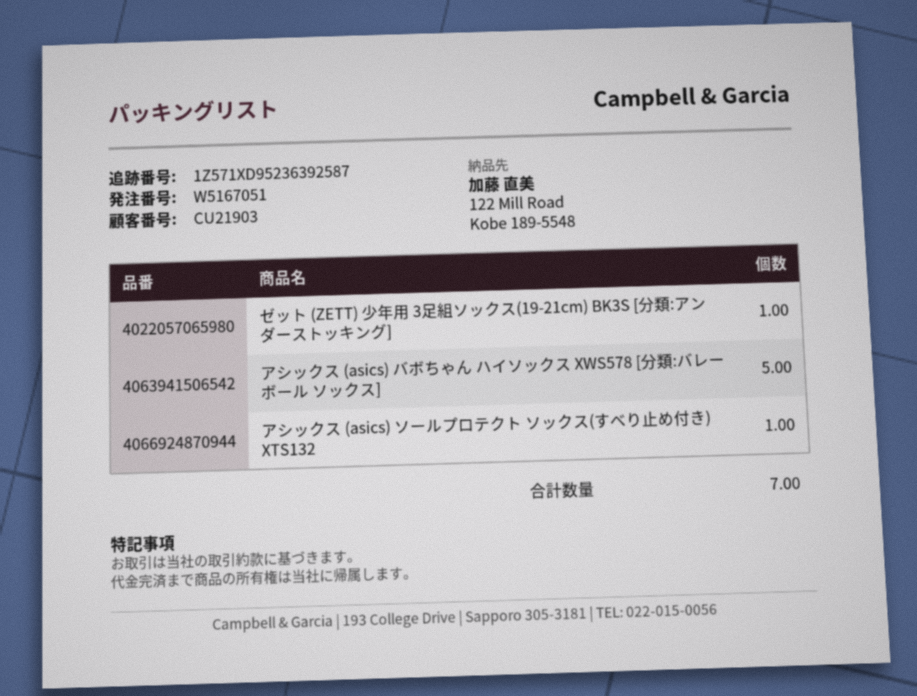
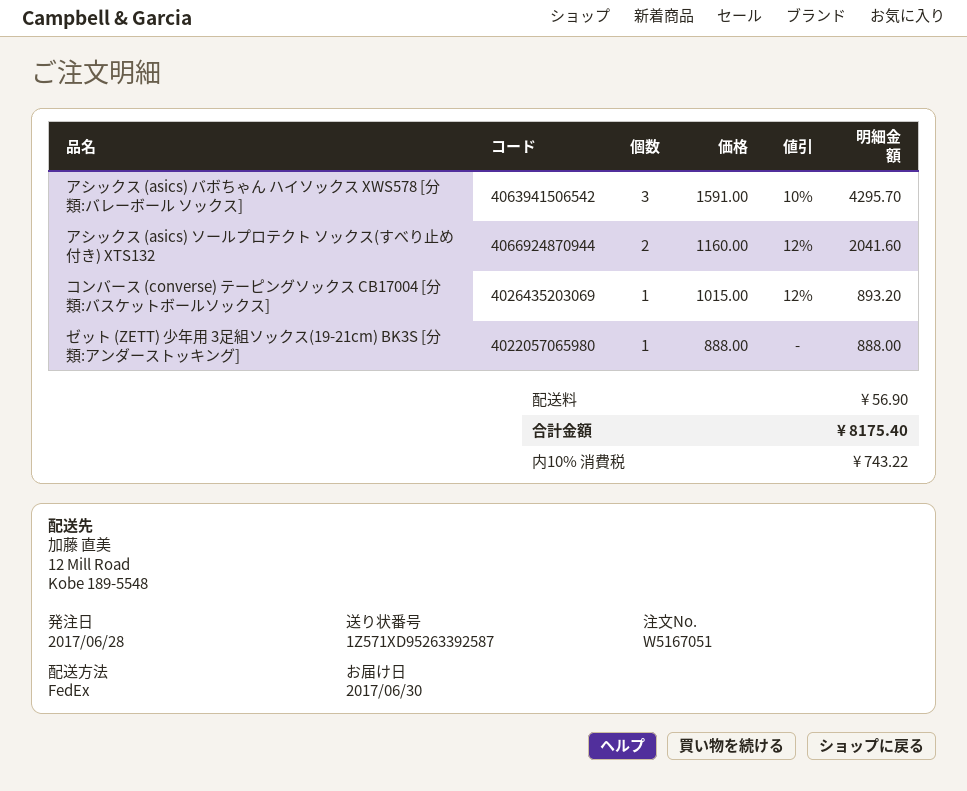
tracking number: 1Z571XD95236392587 -> 1Z571XD95263392587
ship to: 122 Mill Road, Kobe 189-5548 -> 12 Mill Road, Kobe 189-5548
アシックス (asics) バボちゃん ハイソックス XWS578 [分類:バレーボール ソックス]: 5 -> 3
アシックス (asics) ソールプロテクト ソックス(すべり止め付き) XTS132: 1 -> 2
コンバース (converse) テーピングソックス CB17004 [分類:バスケットボールソックス]: none -> 1

